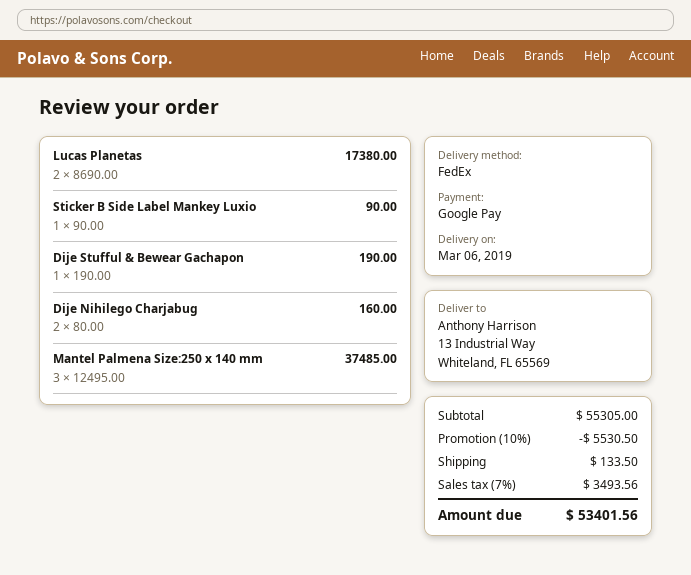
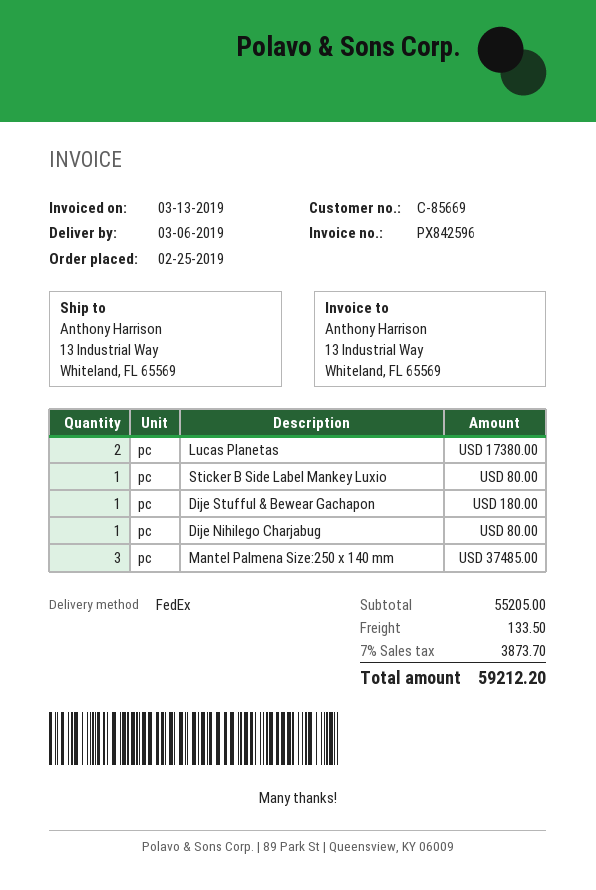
Sticker B Side Label Mankey Luxio: 1 for 90.00 -> 1 for 80.00
Dije Stufful & Bewear Gachapon: 1 for 190.00 -> 1 for 180.00
Dije Nihilego Charjabug: 2 for 160.00 -> 1 for 80.00
subtotal: 55305.00 -> 55205.00
discount: 10% = 5530.50 -> none
tax: 7% = 3493.56 -> 7% = 3873.70
total: 53401.56 -> 59212.20

